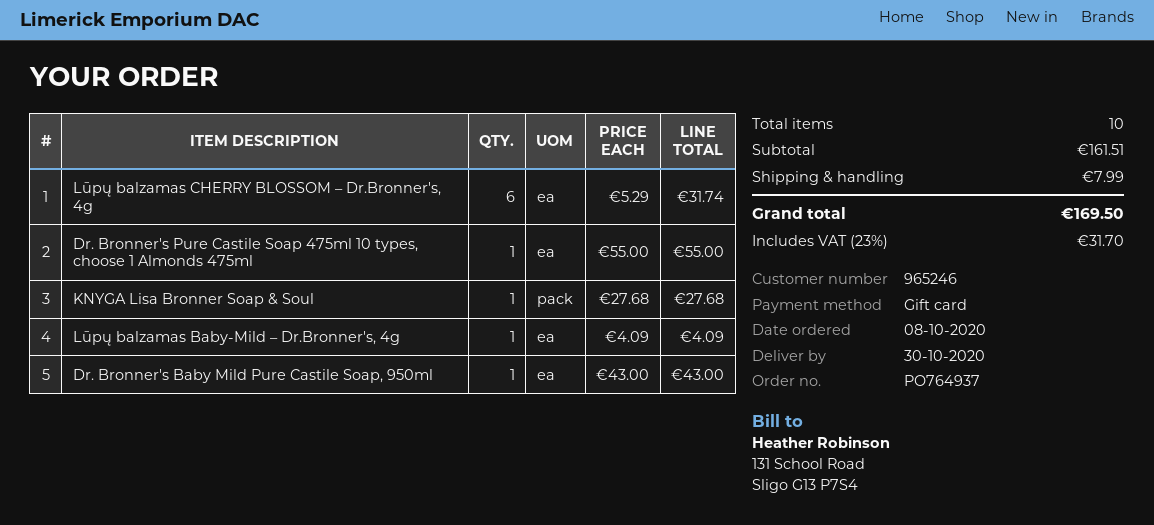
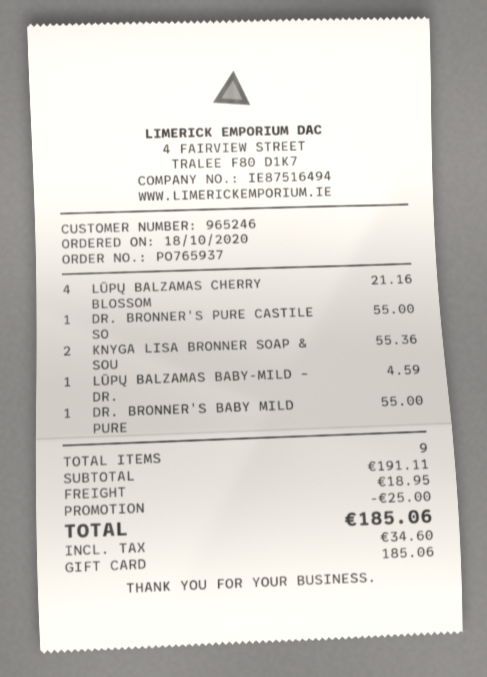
order number: PO764937 -> PO765937
order date: 2020-10-08 -> 2020-10-18
Lūpų balzamas CHERRY BLOSSOM – Dr.Bronner's, 4g: 6 for 31.74 -> 4 for 21.16
KNYGA Lisa Bronner Soap & Soul: 1 for 27.68 -> 2 for 55.36
Lūpų balzamas Baby-Mild – Dr.Bronner's, 4g: 1 for 4.09 -> 1 for 4.59
Dr. Bronner's Baby Mild Pure Castile Soap, 950ml: 1 for 43.00 -> 1 for 55.00
total quantity: 10 -> 9
subtotal: 161.51 -> 191.11
discount: none -> 25.00
shipping: 7.99 -> 18.95
tax: 31.70 -> 34.60
total: 169.50 -> 185.06

